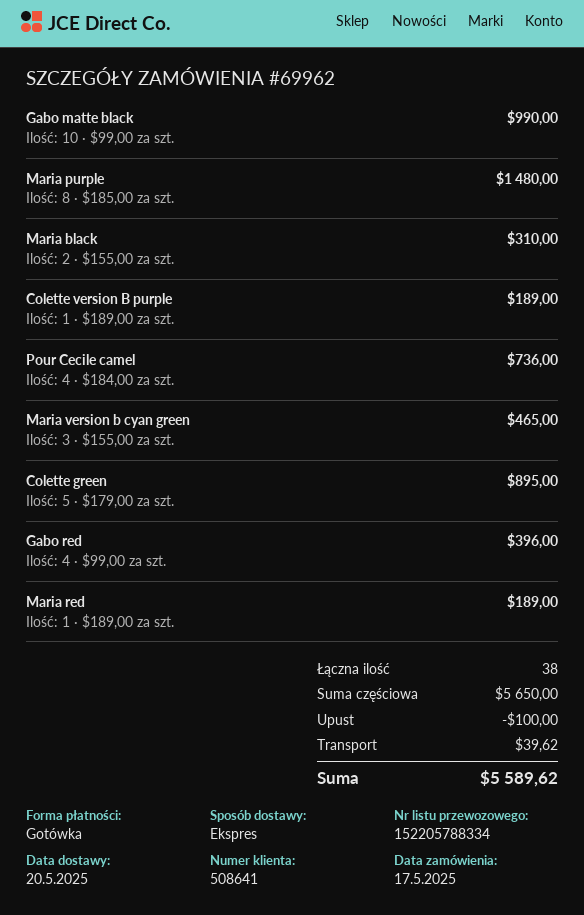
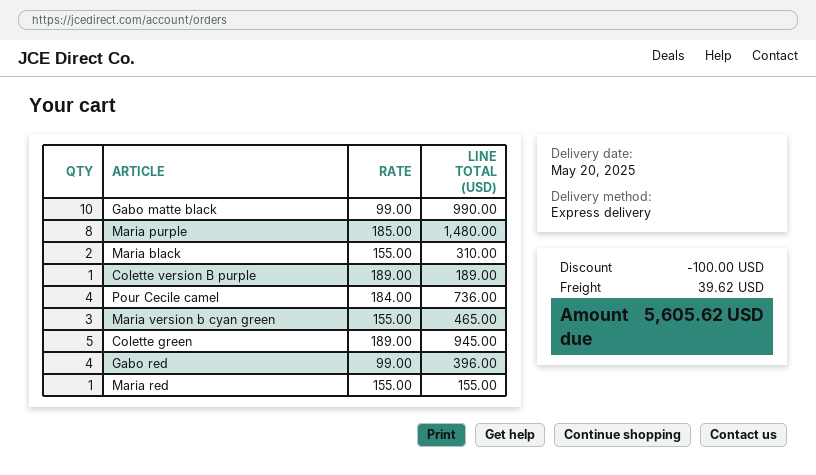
Colette green: 5 x 179.00 = 895.00 -> 5 x 189.00 = 945.00
Maria red: 1 x 189.00 = 189.00 -> 1 x 155.00 = 155.00
total: 5589.62 -> 5605.62

